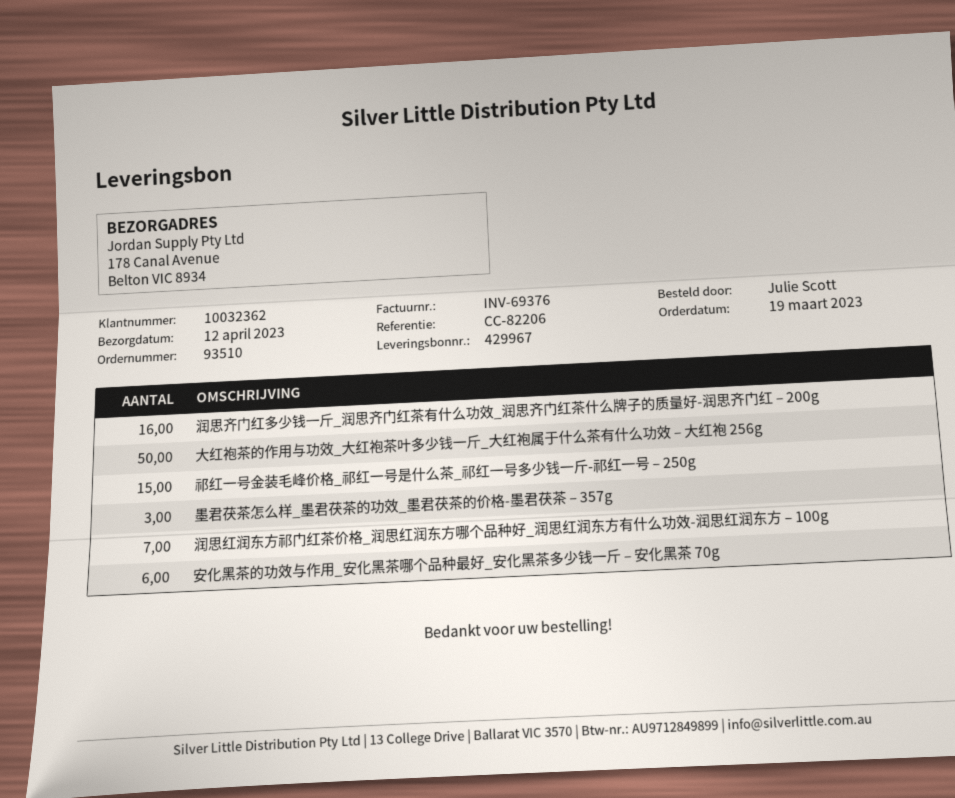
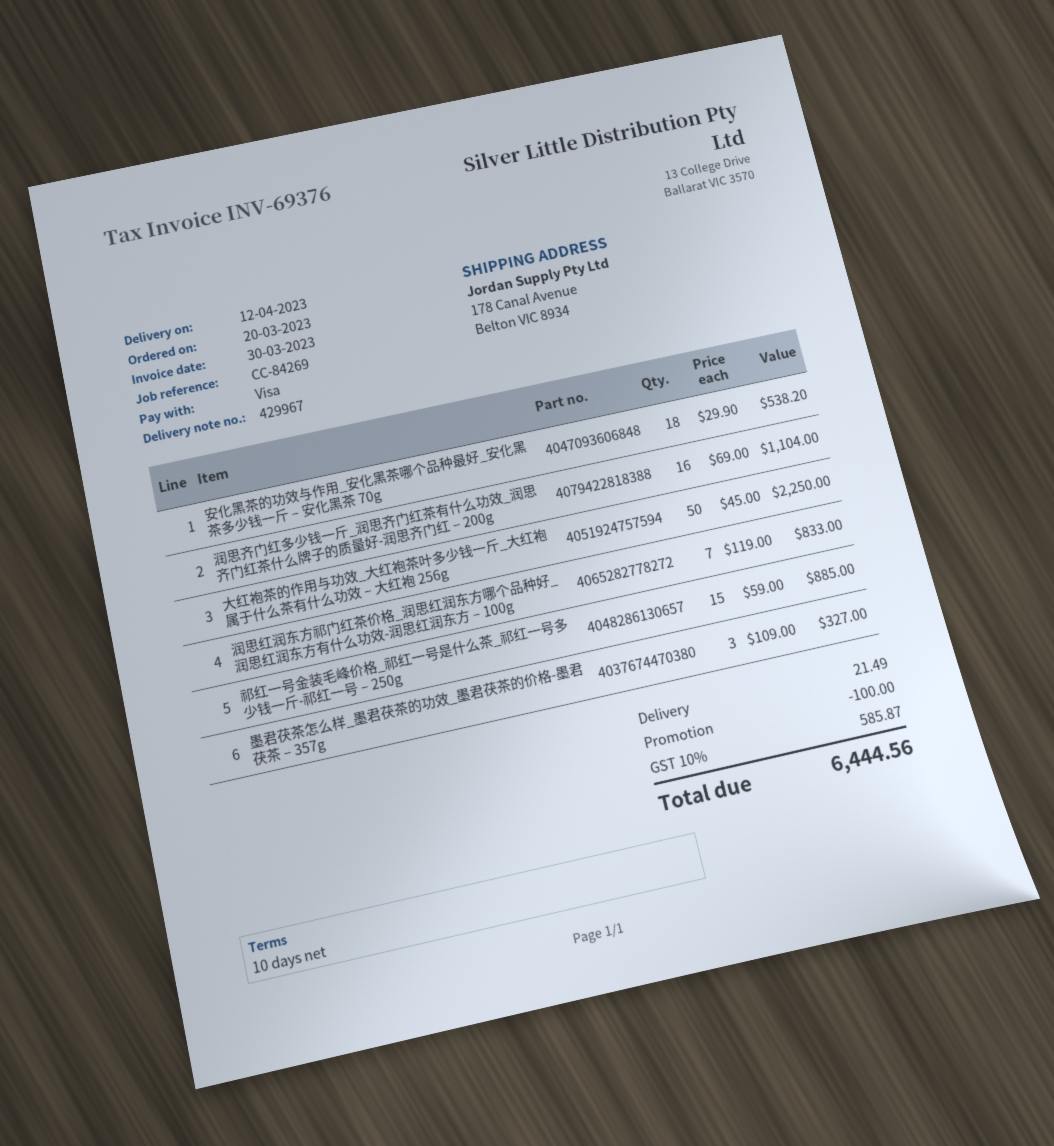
order date: 2023-03-19 -> 2023-03-20
reference: CC-82206 -> CC-84269
安化黑茶的功效与作用_安化黑茶哪个品种最好_安化黑茶多少钱一斤 – 安化黑茶 70g: 6 -> 18

